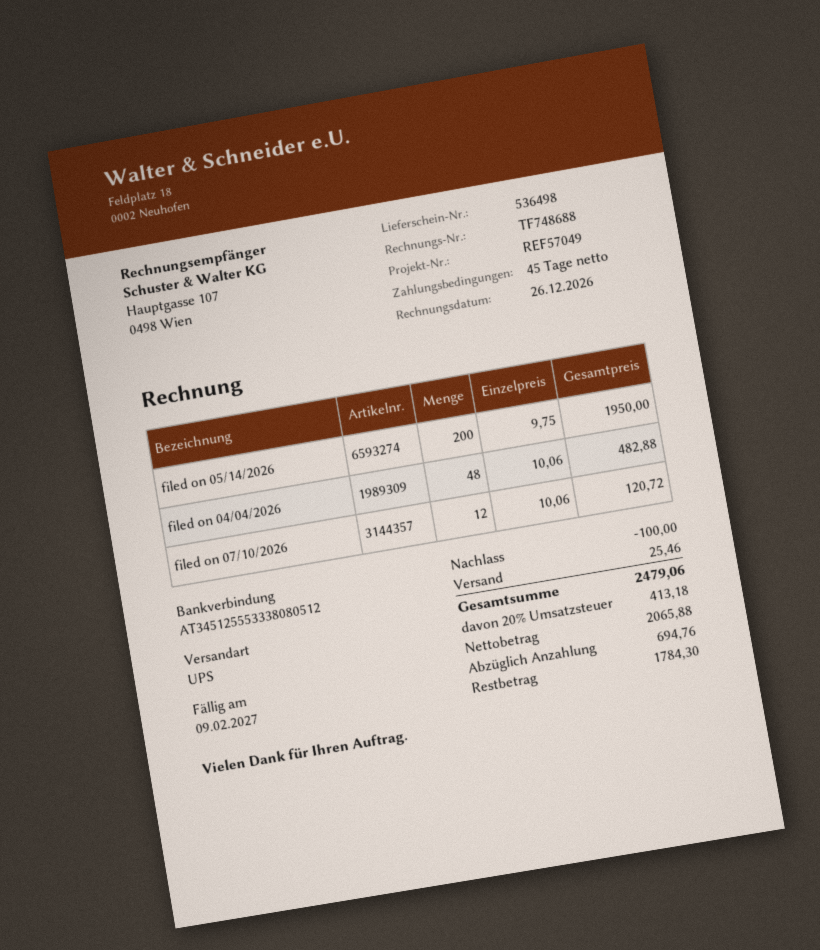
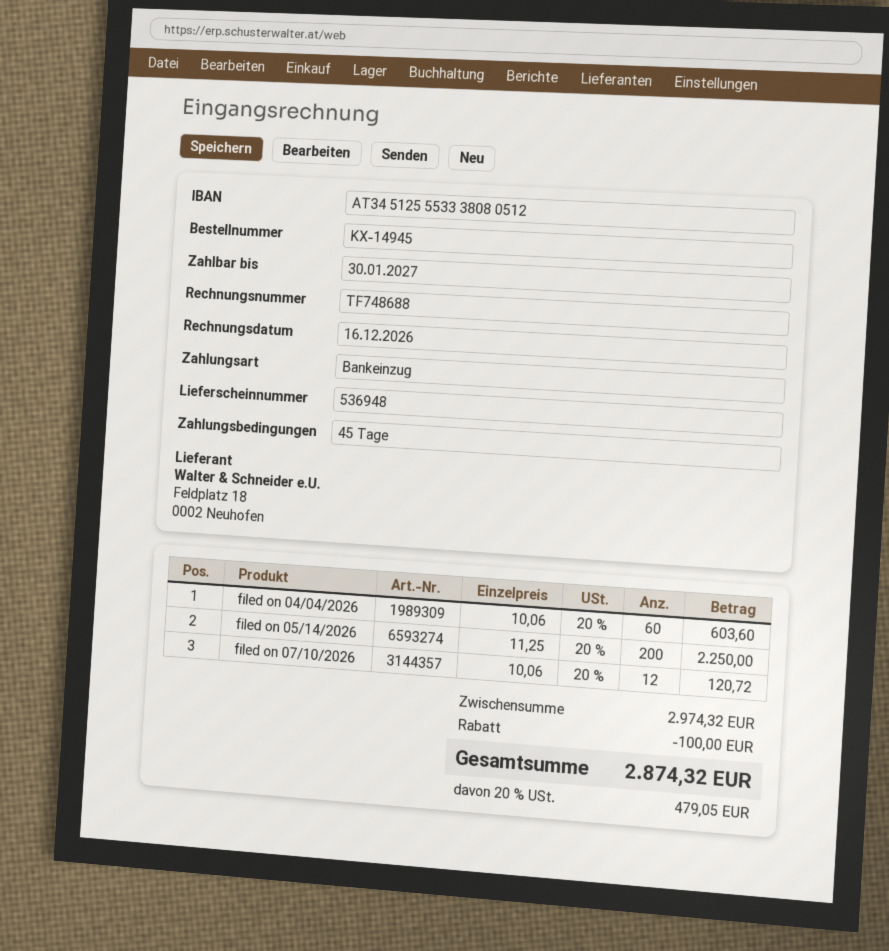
delivery note number: 536498 -> 536948
invoice date: 2026-12-26 -> 2026-12-16
due date: 2027-02-09 -> 2027-01-30
filed on 05/14/2026: 200 x 9.75 = 1950.00 -> 200 x 11.25 = 2250.00
filed on 04/04/2026: 48 x 10.06 = 482.88 -> 60 x 10.06 = 603.60
shipping: 25.46 -> none
tax: 20% = 413.18 -> 20% = 479.05
total: 2479.06 -> 2874.32

